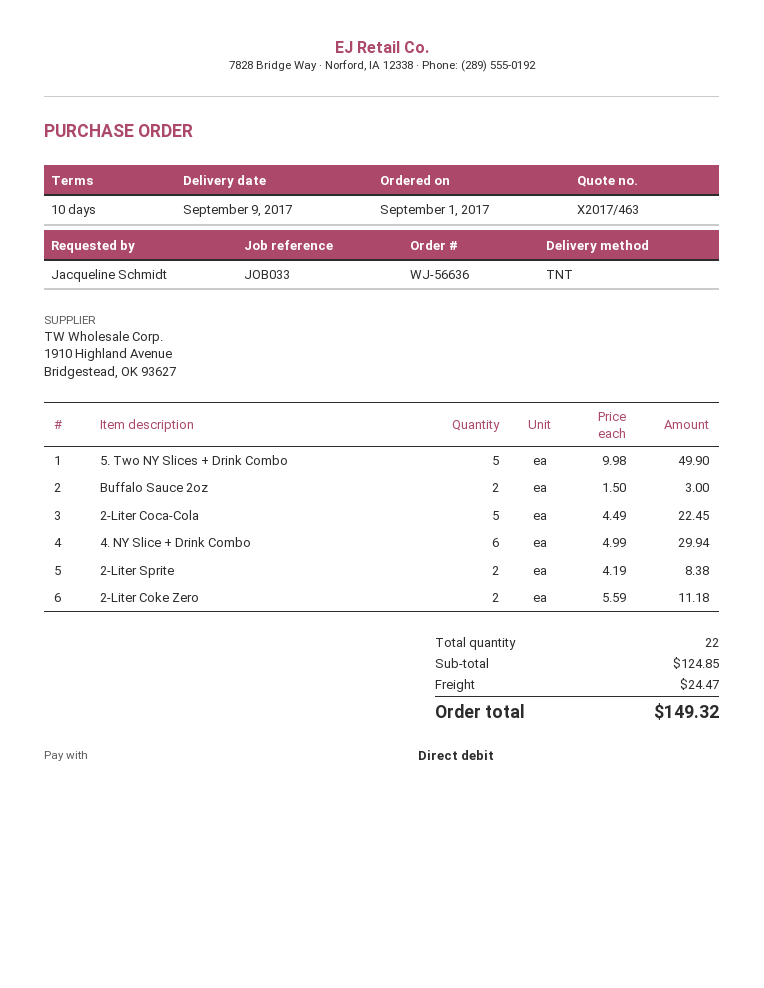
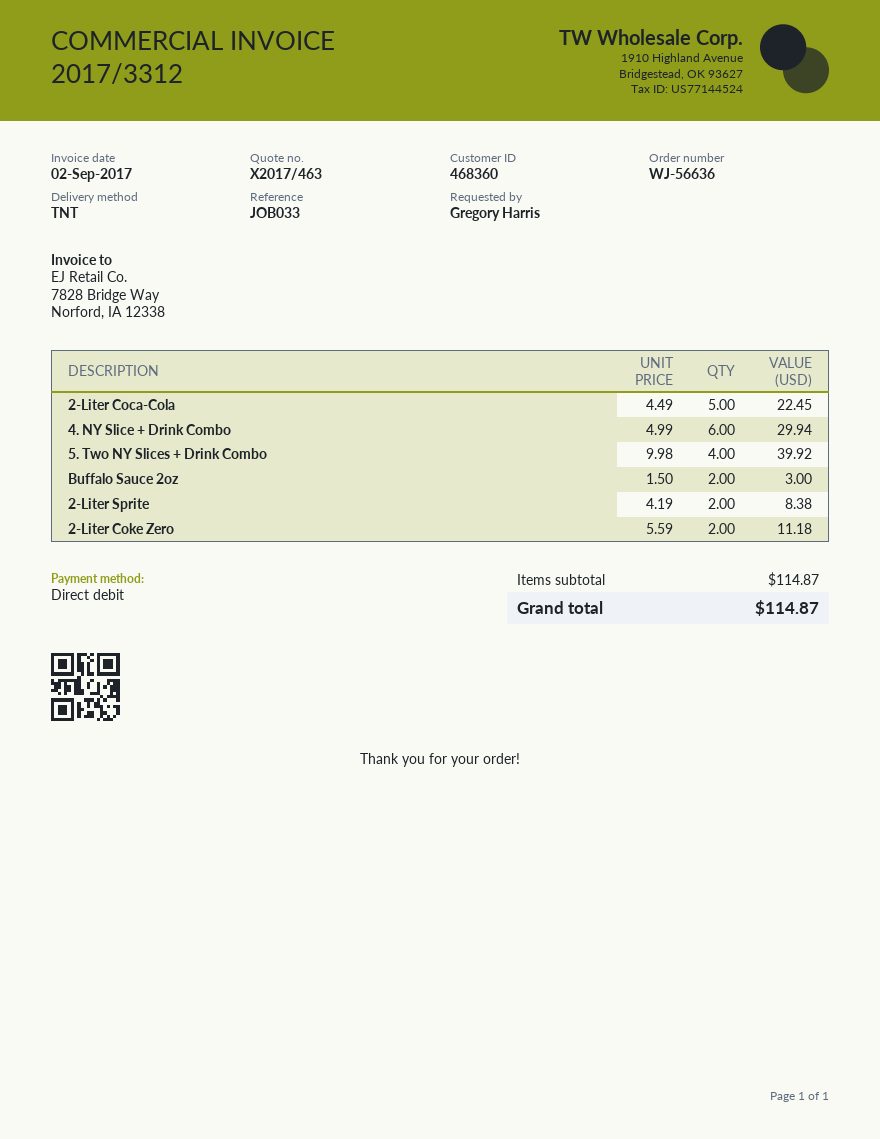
ordered by: Jacqueline Schmidt -> Gregory Harris
5. Two NY Slices + Drink Combo: 5 x 9.98 = 49.90 -> 4 x 9.98 = 39.92
subtotal: 124.85 -> 114.87
shipping: 24.47 -> none
total: 149.32 -> 114.87

